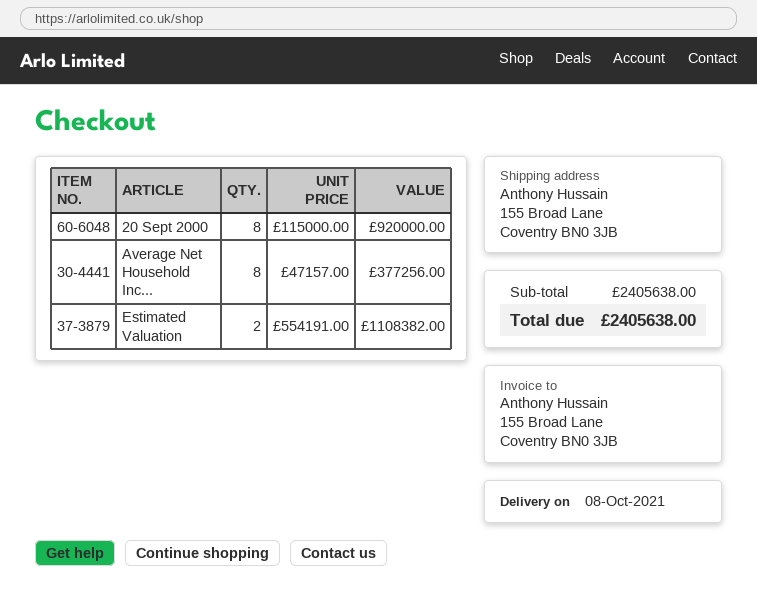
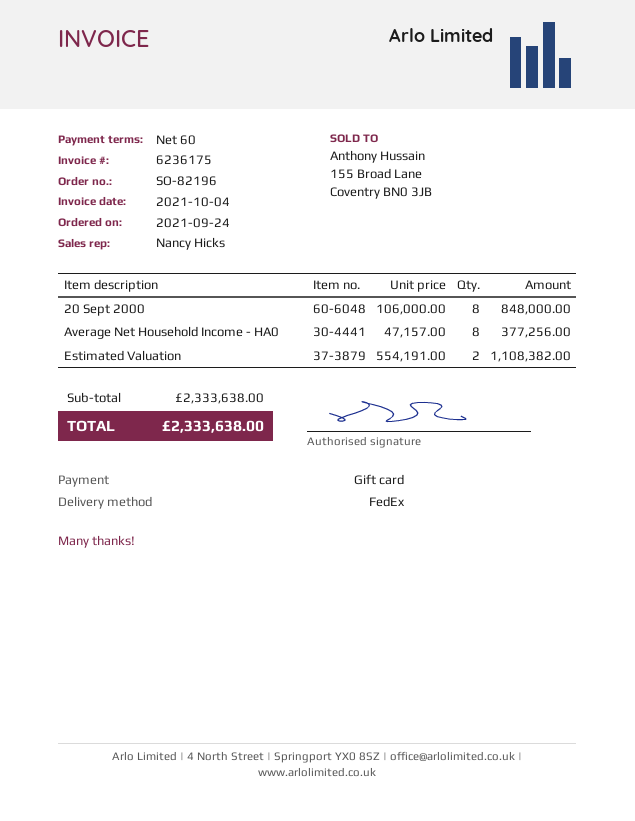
20 Sept 2000: 8 x 115000.00 = 920000.00 -> 8 x 106000.00 = 848000.00
subtotal: 2405638.00 -> 2333638.00
total: 2405638.00 -> 2333638.00

